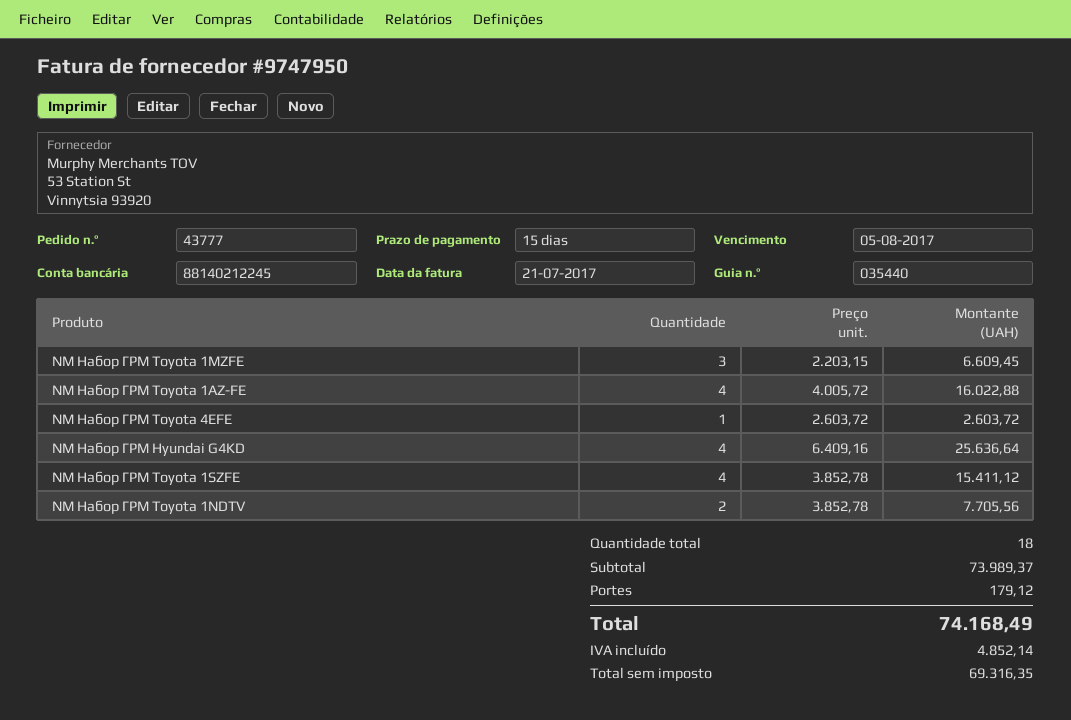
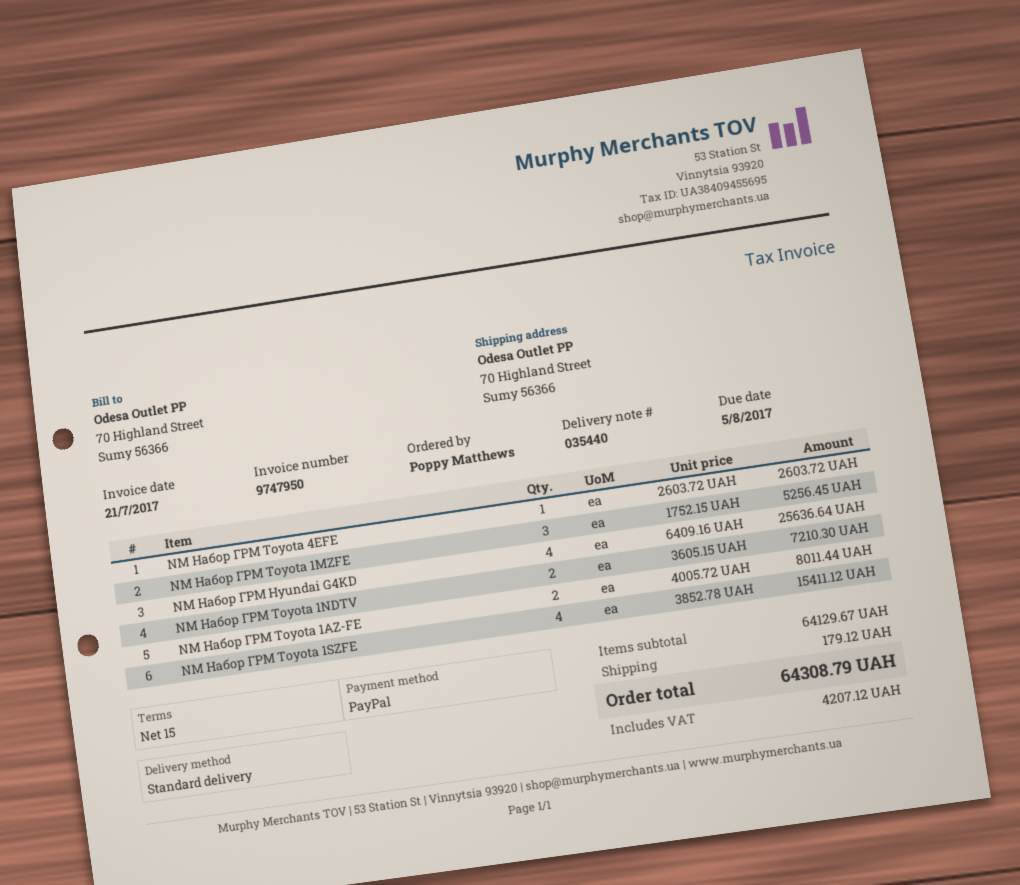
NM Набор ГРМ Toyota 1MZFE: 3 x 2203.15 = 6609.45 -> 3 x 1752.15 = 5256.45
NM Набор ГРМ Toyota 1AZ-FE: 4 x 4005.72 = 16022.88 -> 2 x 4005.72 = 8011.44
NM Набор ГРМ Toyota 1NDTV: 2 x 3852.78 = 7705.56 -> 2 x 3605.15 = 7210.30
subtotal: 73989.37 -> 64129.67
tax: 4852.14 -> 4207.12
total: 74168.49 -> 64308.79

